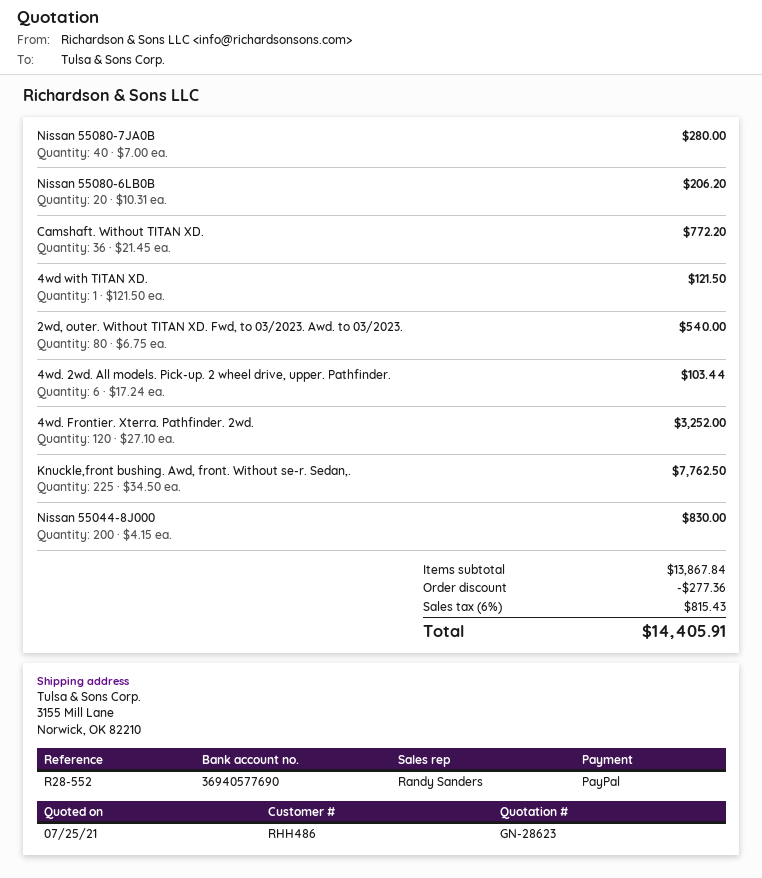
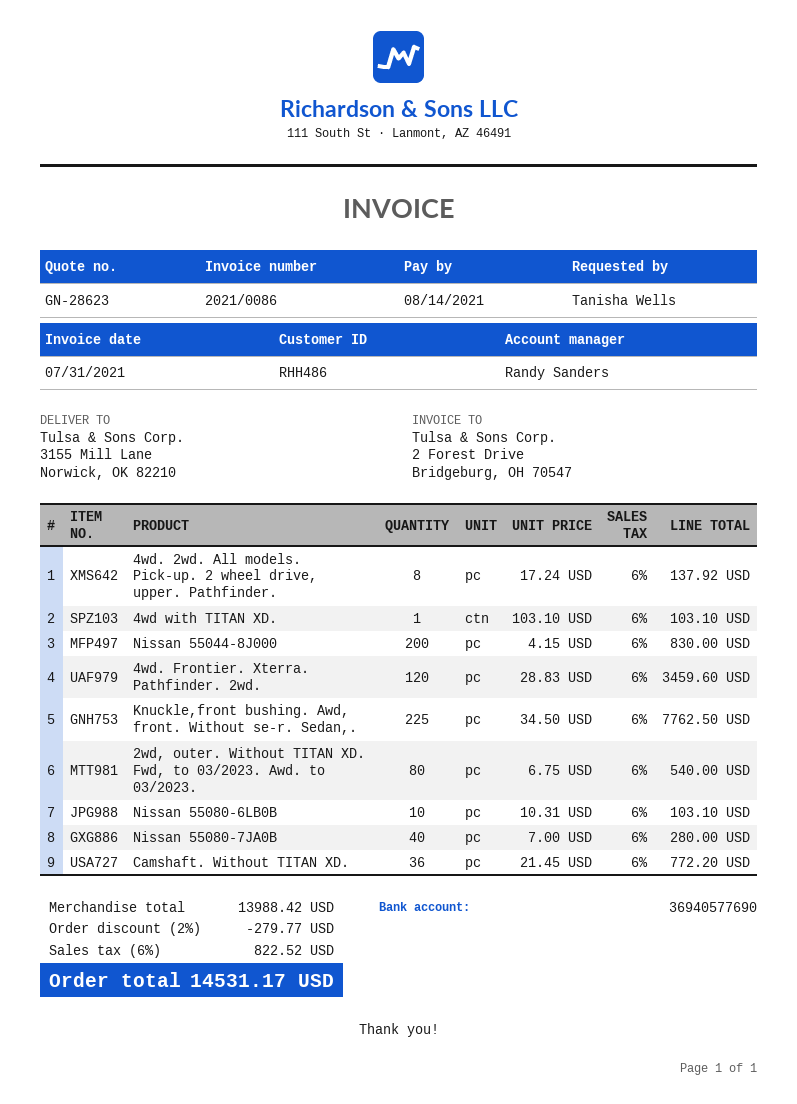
Nissan 55080-6LB0B: 20 x 10.31 = 206.20 -> 10 x 10.31 = 103.10
4wd with TITAN XD.: 1 x 121.50 = 121.50 -> 1 x 103.10 = 103.10
4wd. 2wd. All models. Pick-up. 2 wheel drive, upper. Pathfinder.: 6 x 17.24 = 103.44 -> 8 x 17.24 = 137.92
4wd. Frontier. Xterra. Pathfinder. 2wd.: 120 x 27.10 = 3252.00 -> 120 x 28.83 = 3459.60
subtotal: 13867.84 -> 13988.42
discount: 277.36 -> 279.77
tax: 6% = 815.43 -> 6% = 822.52
total: 14405.91 -> 14531.17

